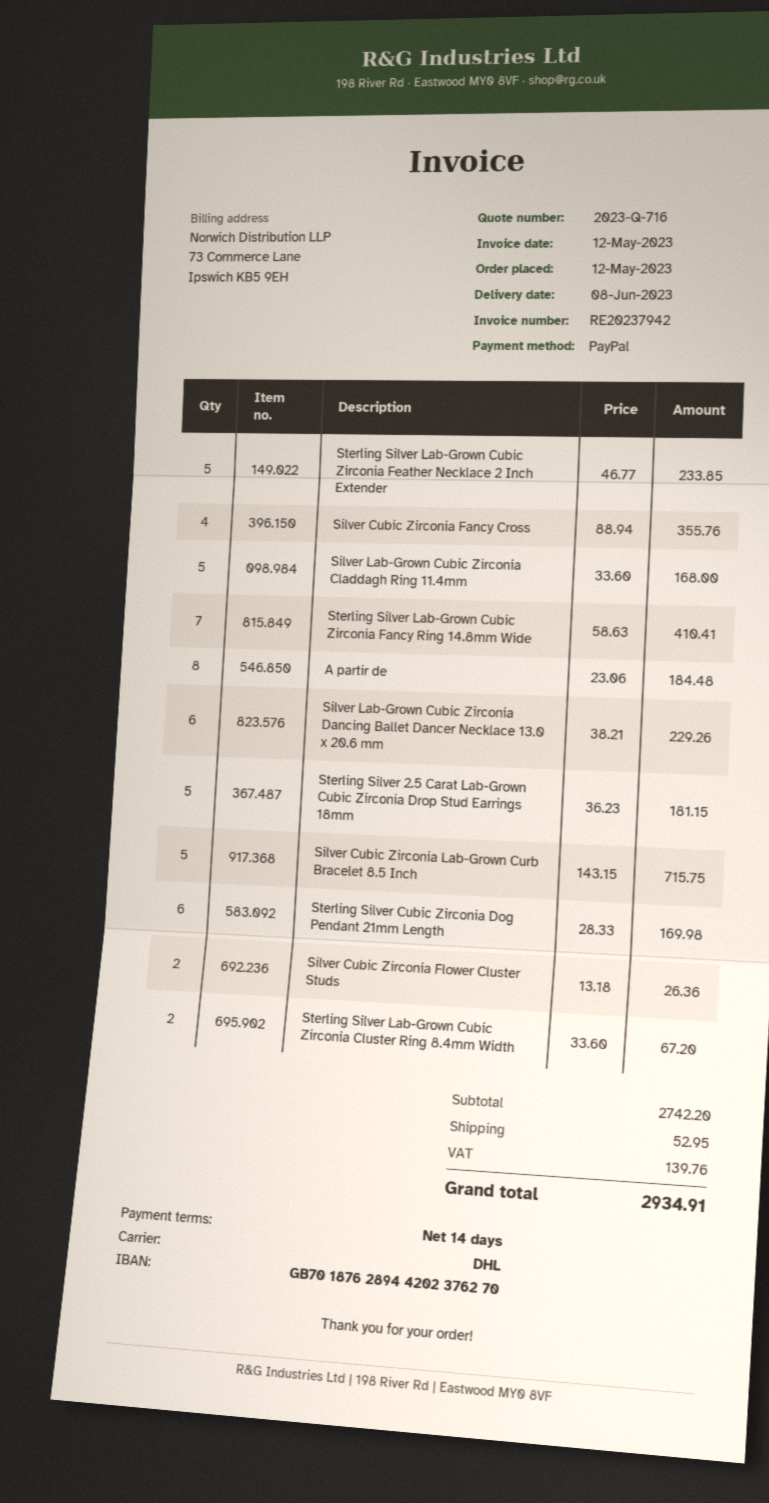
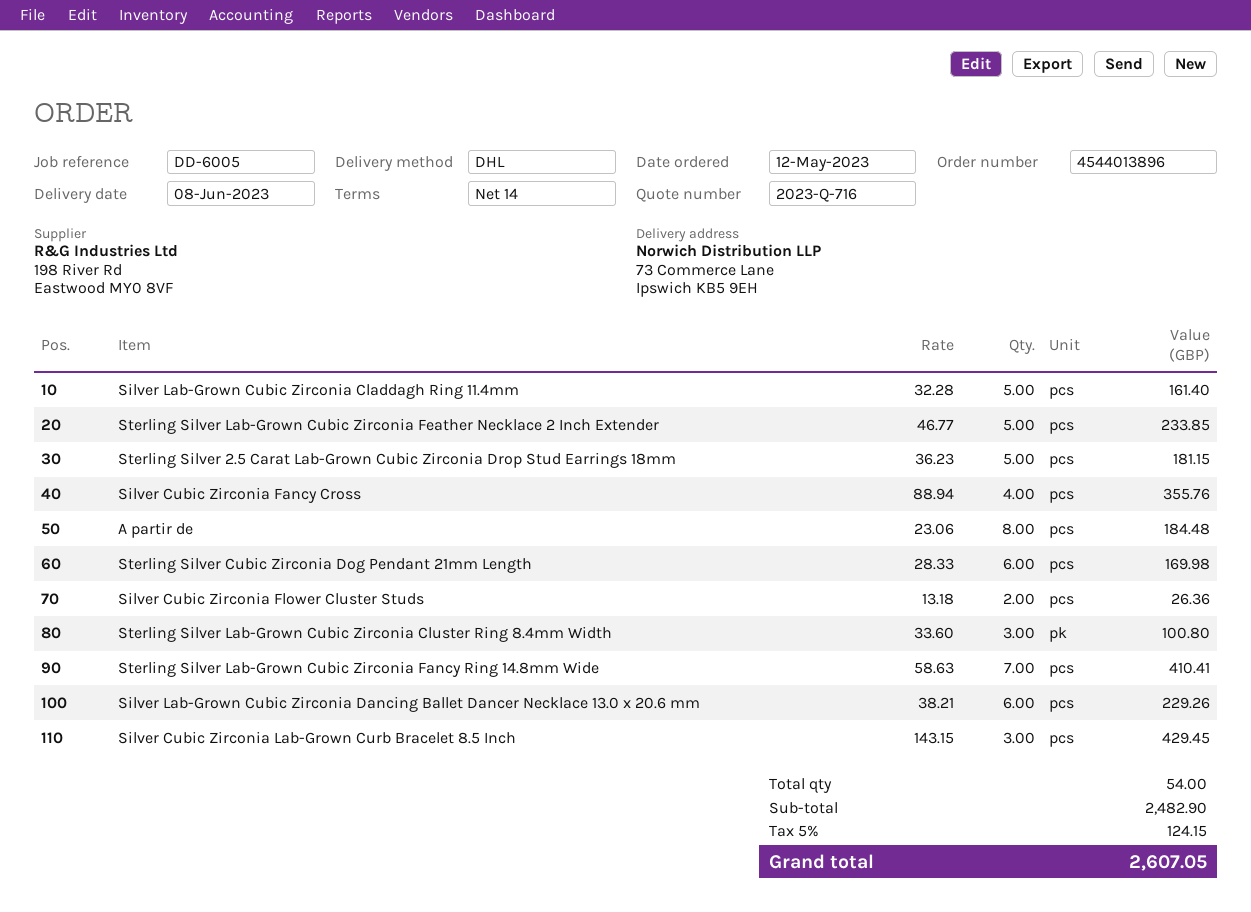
Silver Lab-Grown Cubic Zirconia Claddagh Ring 11.4mm: 5 x 33.60 = 168.00 -> 5 x 32.28 = 161.40
Silver Cubic Zirconia Lab-Grown Curb Bracelet 8.5 Inch: 5 x 143.15 = 715.75 -> 3 x 143.15 = 429.45
Sterling Silver Lab-Grown Cubic Zirconia Cluster Ring 8.4mm Width: 2 x 33.60 = 67.20 -> 3 x 33.60 = 100.80
subtotal: 2742.20 -> 2482.90
shipping: 52.95 -> none
tax: 139.76 -> 124.15
total: 2934.91 -> 2607.05

